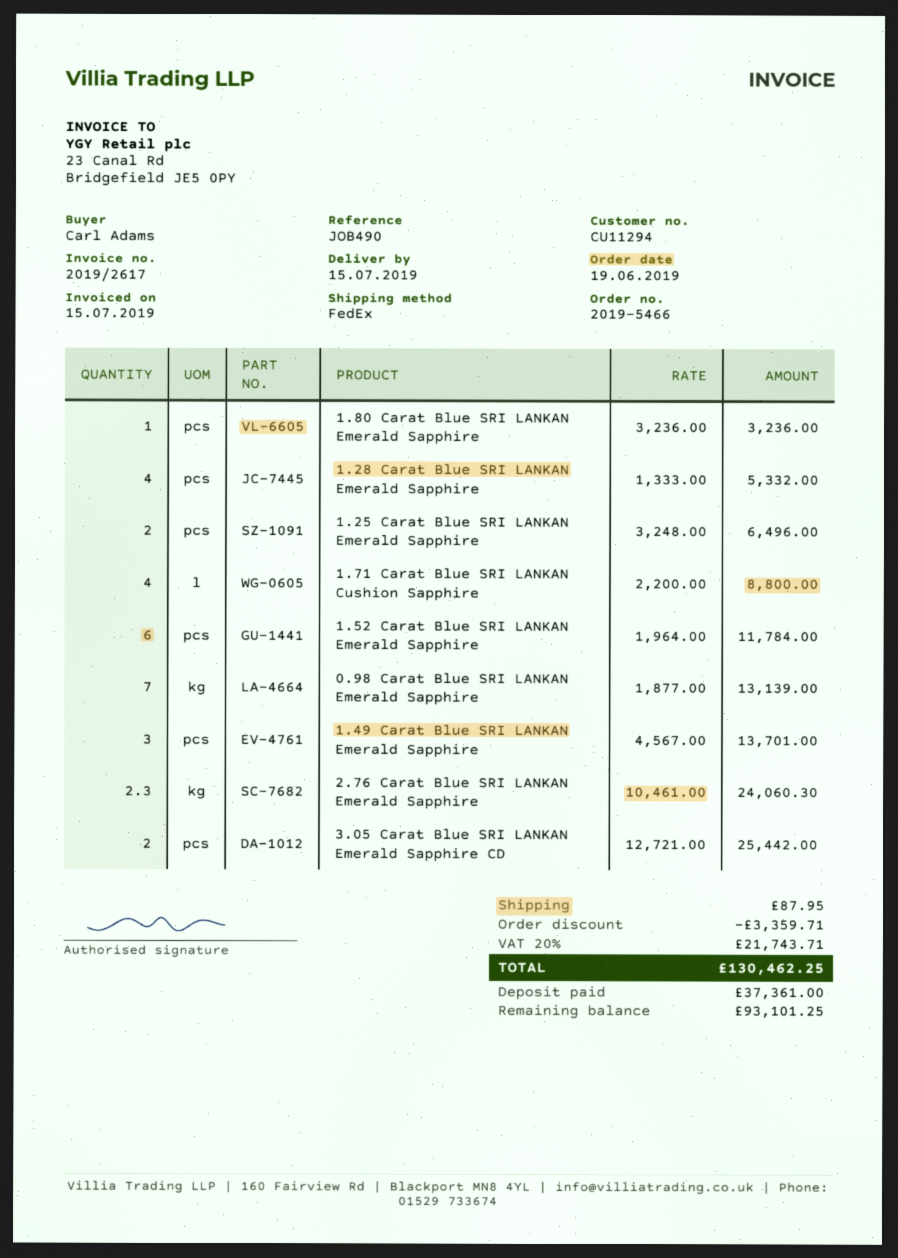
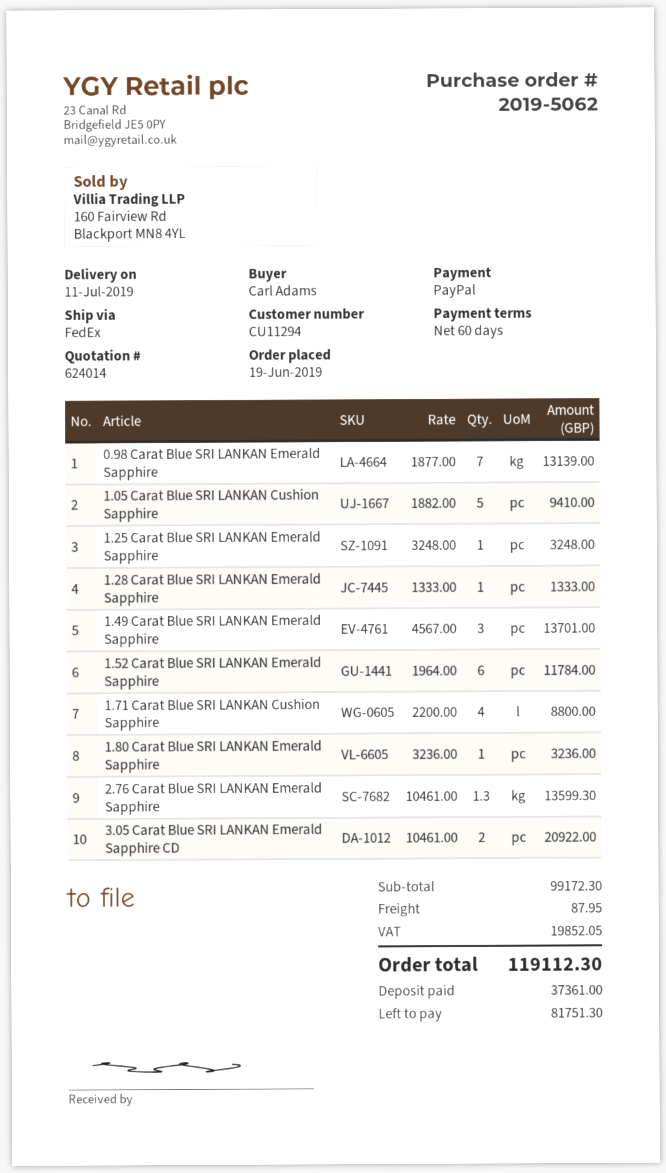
order number: 2019-5466 -> 2019-5062
delivery date: 2019-07-15 -> 2019-07-11
1.28 Carat Blue SRI LANKAN Emerald Sapphire: 4 x 1333.00 = 5332.00 -> 1 x 1333.00 = 1333.00
1.25 Carat Blue SRI LANKAN Emerald Sapphire: 2 x 3248.00 = 6496.00 -> 1 x 3248.00 = 3248.00
2.76 Carat Blue SRI LANKAN Emerald Sapphire: 2.3 x 10461.00 = 24060.30 -> 1.3 x 10461.00 = 13599.30
3.05 Carat Blue SRI LANKAN Emerald Sapphire CD: 2 x 12721.00 = 25442.00 -> 2 x 10461.00 = 20922.00
1.05 Carat Blue SRI LANKAN Cushion Sapphire: none -> 5 x 1882.00 = 9410.00
discount: 3359.71 -> none
tax: 21743.71 -> 19852.05
total: 130462.25 -> 119112.30
balance: 93101.25 -> 81751.30

